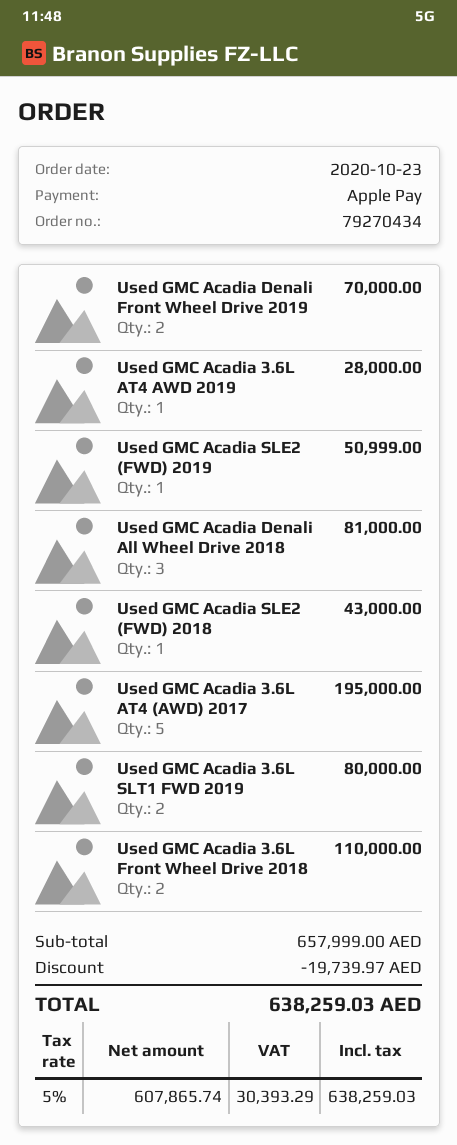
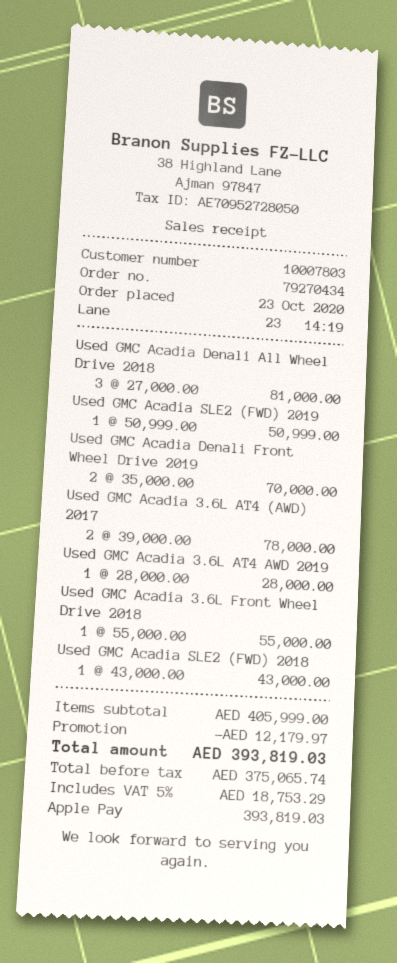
Used GMC Acadia 3.6L AT4 (AWD) 2017: 5 for 195000.00 -> 2 for 78000.00
Used GMC Acadia 3.6L SLT1 FWD 2019: 2 for 80000.00 -> none
Used GMC Acadia 3.6L Front Wheel Drive 2018: 2 for 110000.00 -> 1 for 55000.00
subtotal: 657999.00 -> 405999.00
discount: 19739.97 -> 12179.97
net: 607865.74 -> 375065.74
tax: 5% = 30393.29 -> 5% = 18753.29
total: 638259.03 -> 393819.03

